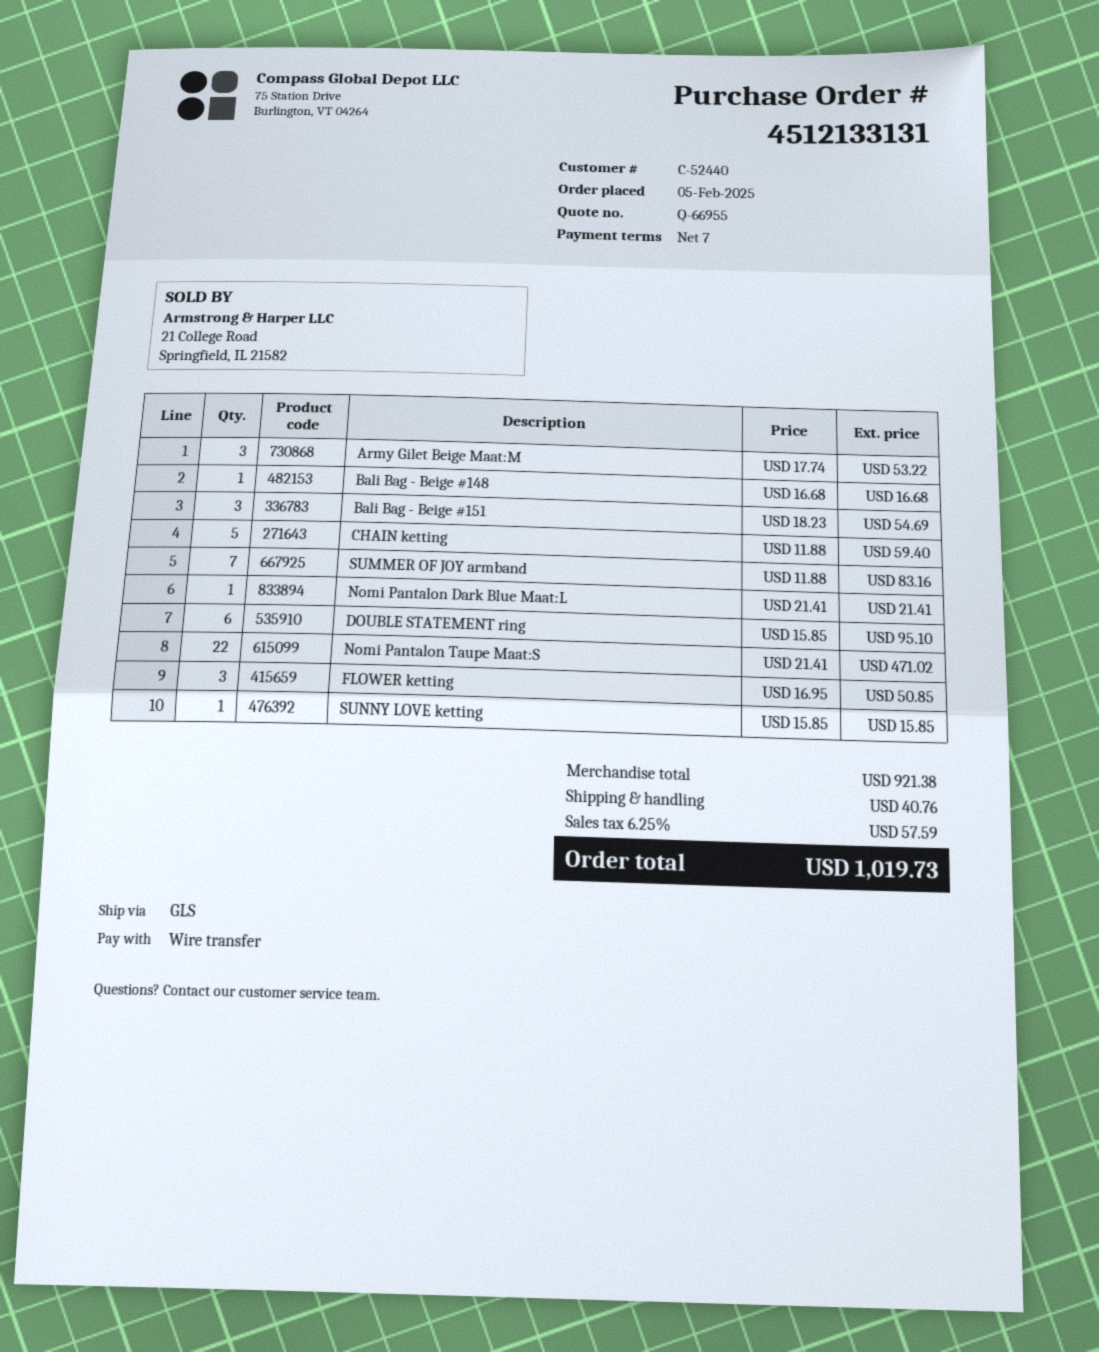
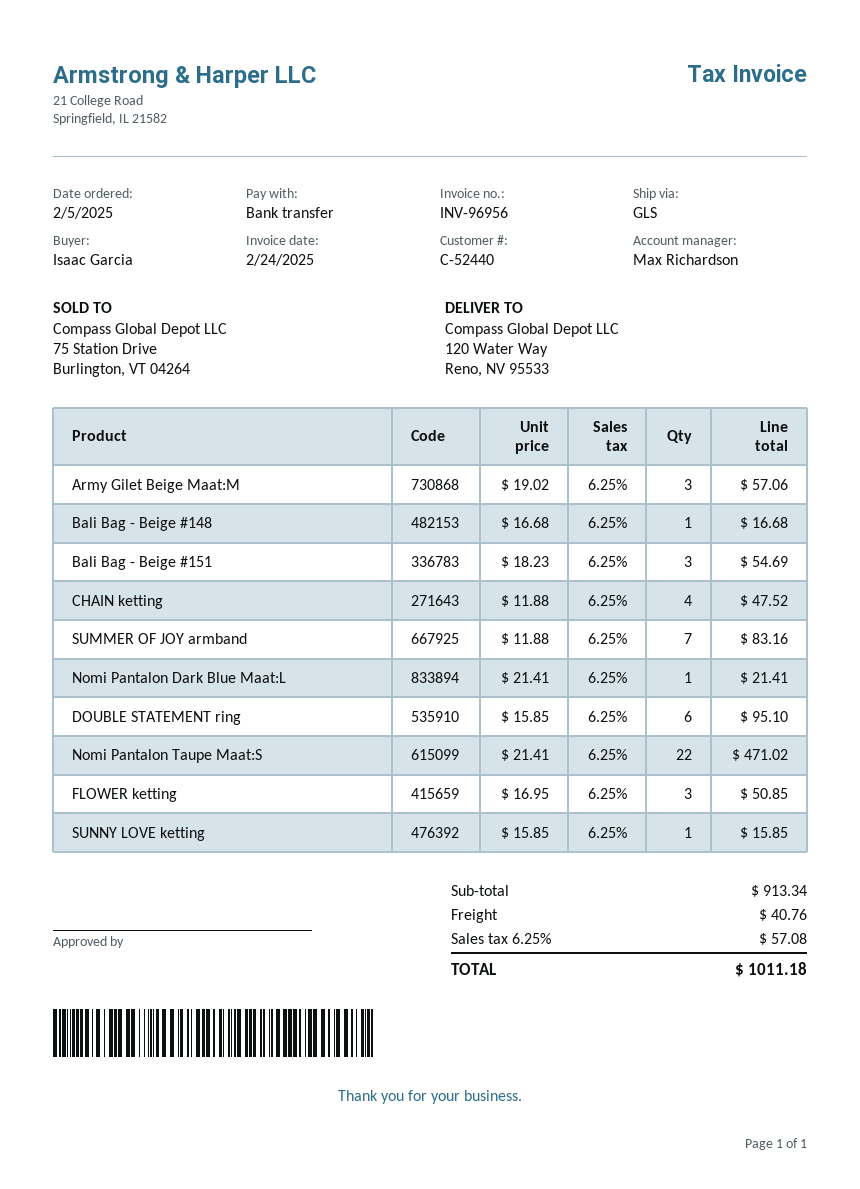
Army Gilet Beige Maat:M: 3 x 17.74 = 53.22 -> 3 x 19.02 = 57.06
CHAIN ketting: 5 x 11.88 = 59.40 -> 4 x 11.88 = 47.52
subtotal: 921.38 -> 913.34
tax: 6.25% = 57.59 -> 6.25% = 57.08
total: 1019.73 -> 1011.18

